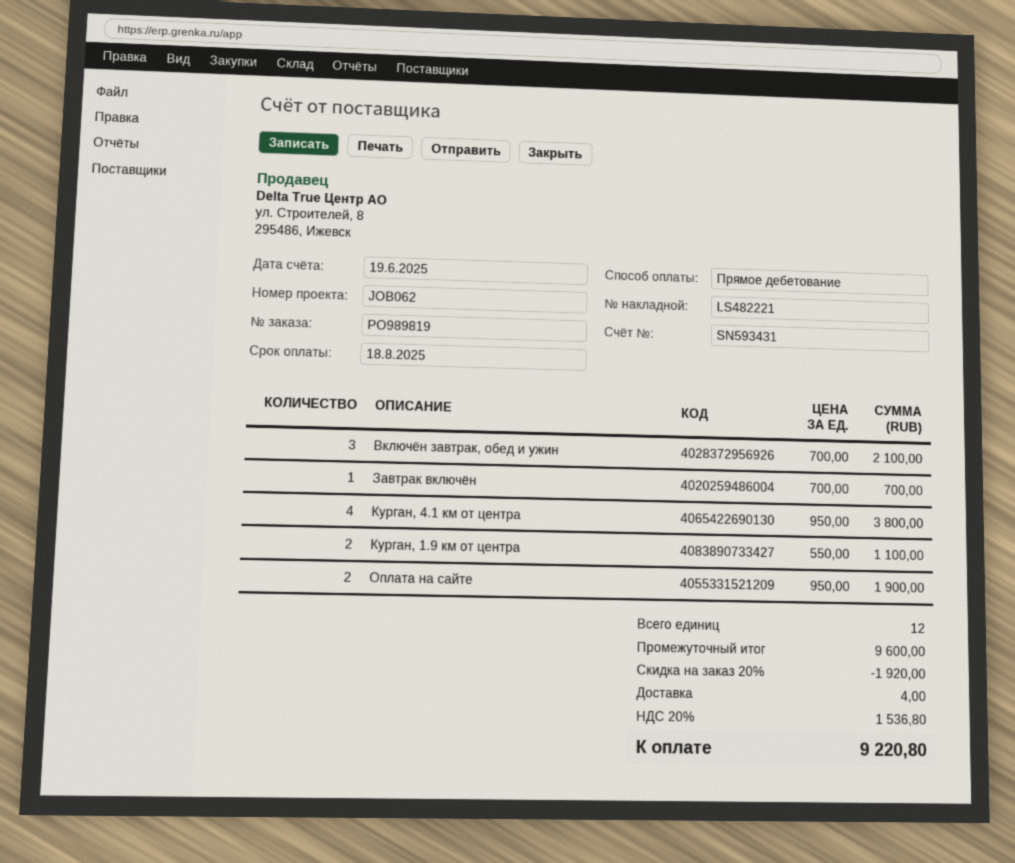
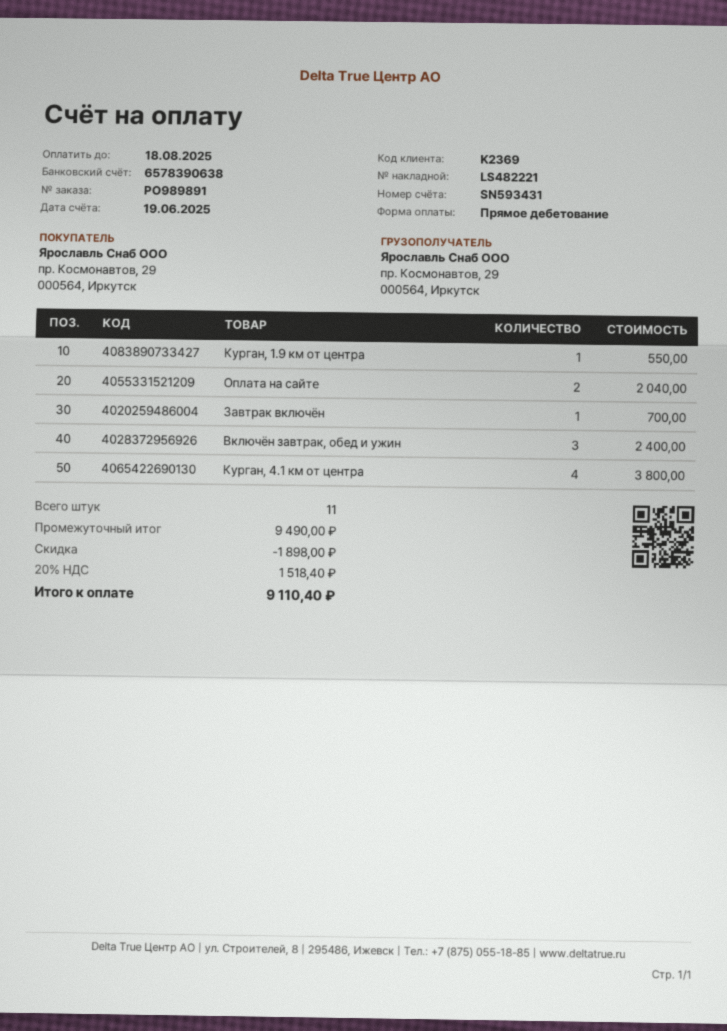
order number: PO989819 -> PO989891
Включён завтрак, обед и ужин: 3 for 2100.00 -> 3 for 2400.00
Курган, 1.9 км от центра: 2 for 1100.00 -> 1 for 550.00
Оплата на сайте: 2 for 1900.00 -> 2 for 2040.00
total quantity: 12 -> 11
subtotal: 9600.00 -> 9490.00
discount: 1920.00 -> 1898.00
shipping: 4.00 -> none
tax: 20% = 1536.80 -> 20% = 1518.40
total: 9220.80 -> 9110.40

